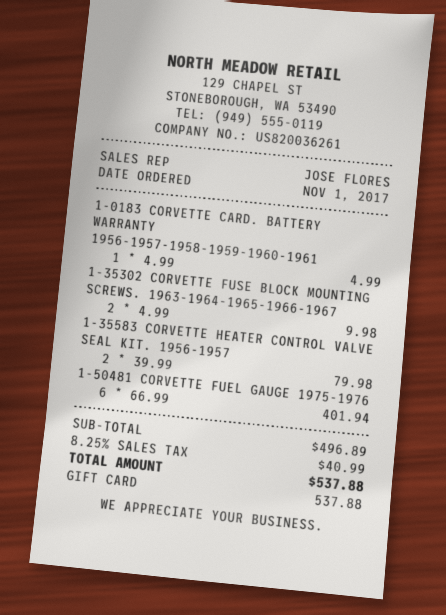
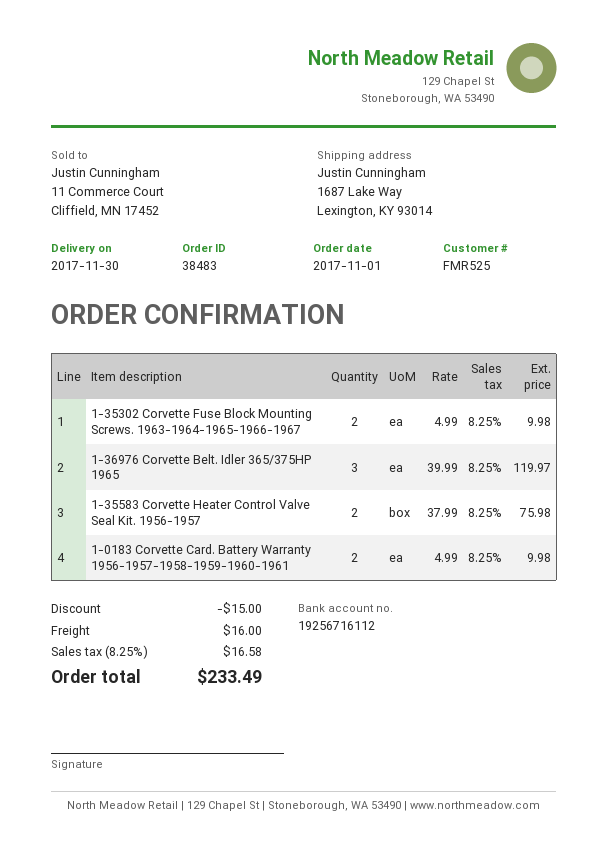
1-0183 CORVETTE CARD. BATTERY WARRANTY 1956-1957-1958-1959-1960-1961: 1 x 4.99 = 4.99 -> 2 x 4.99 = 9.98
1-35583 CORVETTE HEATER CONTROL VALVE SEAL KIT. 1956-1957: 2 x 39.99 = 79.98 -> 2 x 37.99 = 75.98
1-50481 CORVETTE FUEL GAUGE 1975-1976: 6 x 66.99 = 401.94 -> none
1-36976 Corvette Belt. Idler 365/375HP 1965: none -> 3 x 39.99 = 119.97
discount: none -> 15.00
shipping: none -> 16.00
tax: 8.25% = 40.99 -> 8.25% = 16.58
total: 537.88 -> 233.49

